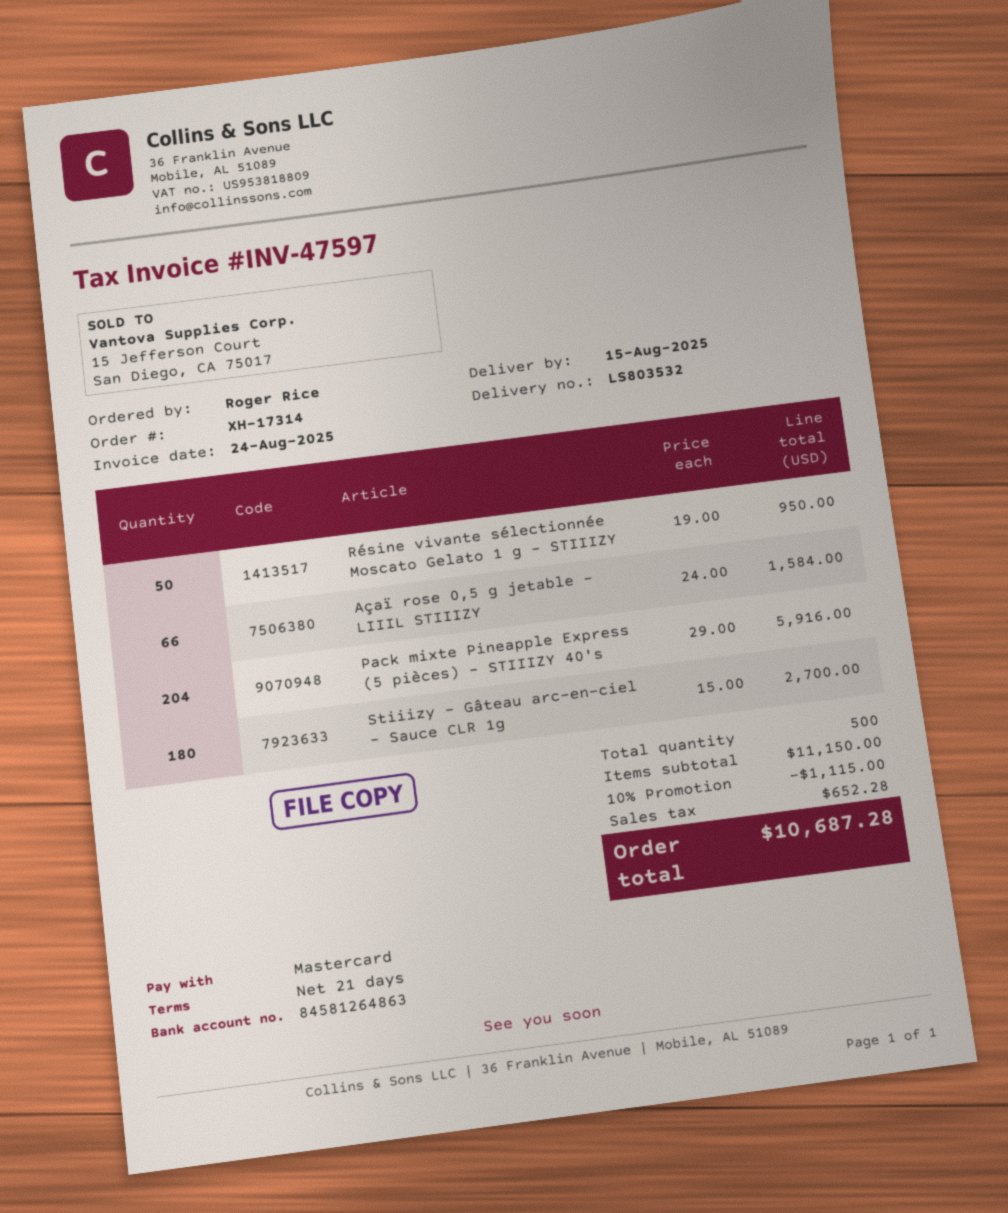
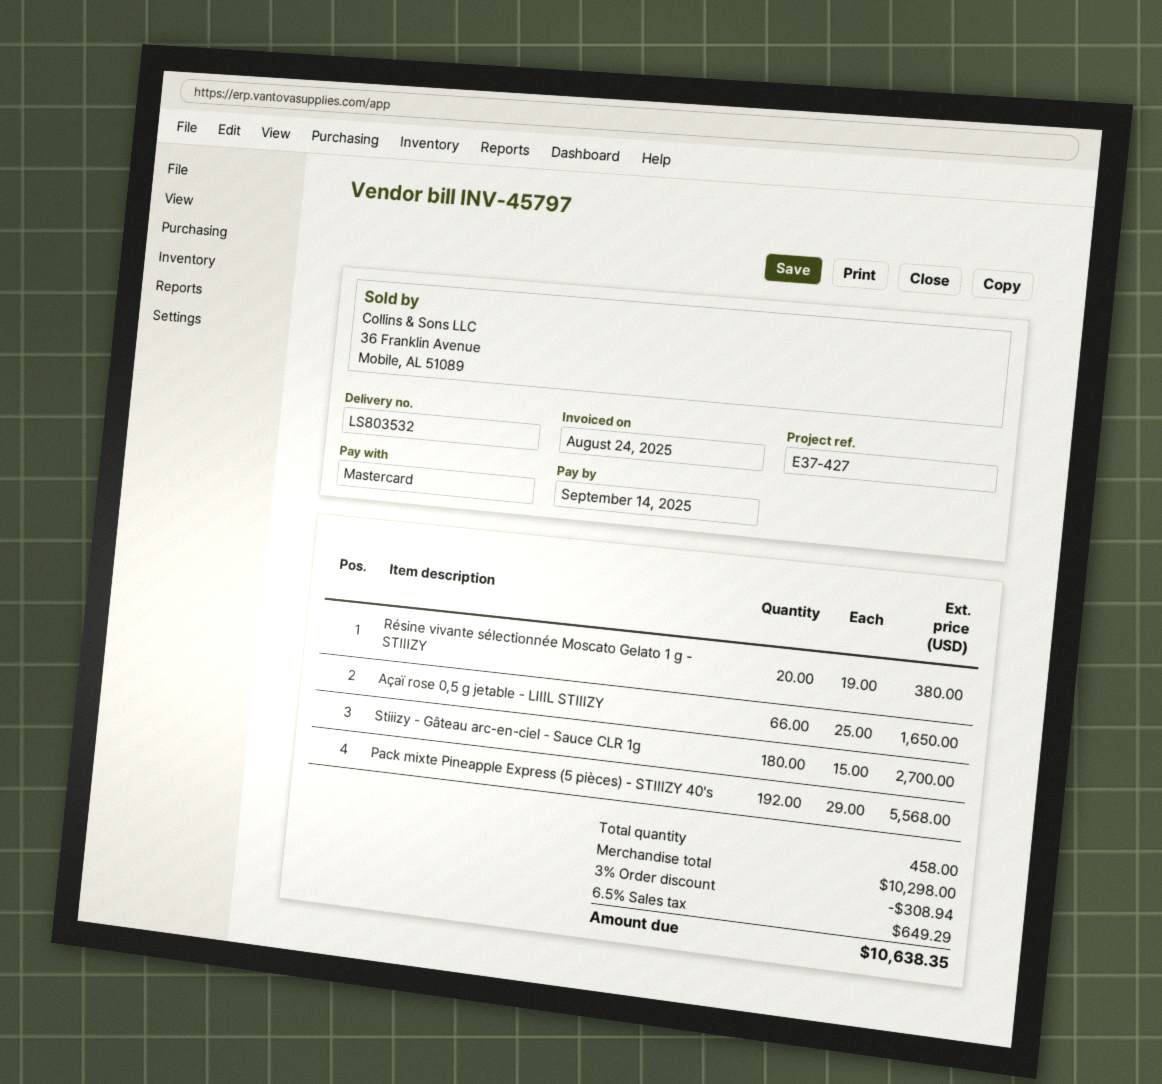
invoice number: INV-47597 -> INV-45797
Résine vivante sélectionnée Moscato Gelato 1 g - STIIIZY: 50 x 19.00 = 950.00 -> 20 x 19.00 = 380.00
Açaï rose 0,5 g jetable - LIIIL STIIIZY: 66 x 24.00 = 1584.00 -> 66 x 25.00 = 1650.00
Pack mixte Pineapple Express (5 pièces) - STIIIZY 40's: 204 x 29.00 = 5916.00 -> 192 x 29.00 = 5568.00
total quantity: 500 -> 458
subtotal: 11150.00 -> 10298.00
discount: 10% = 1115.00 -> 3% = 308.94
tax: 652.28 -> 649.29
total: 10687.28 -> 10638.35

